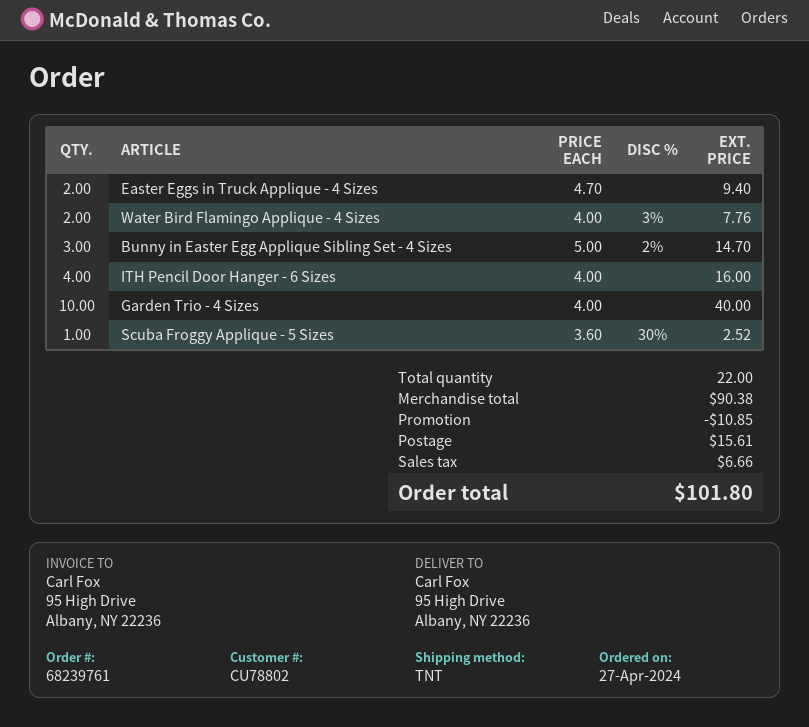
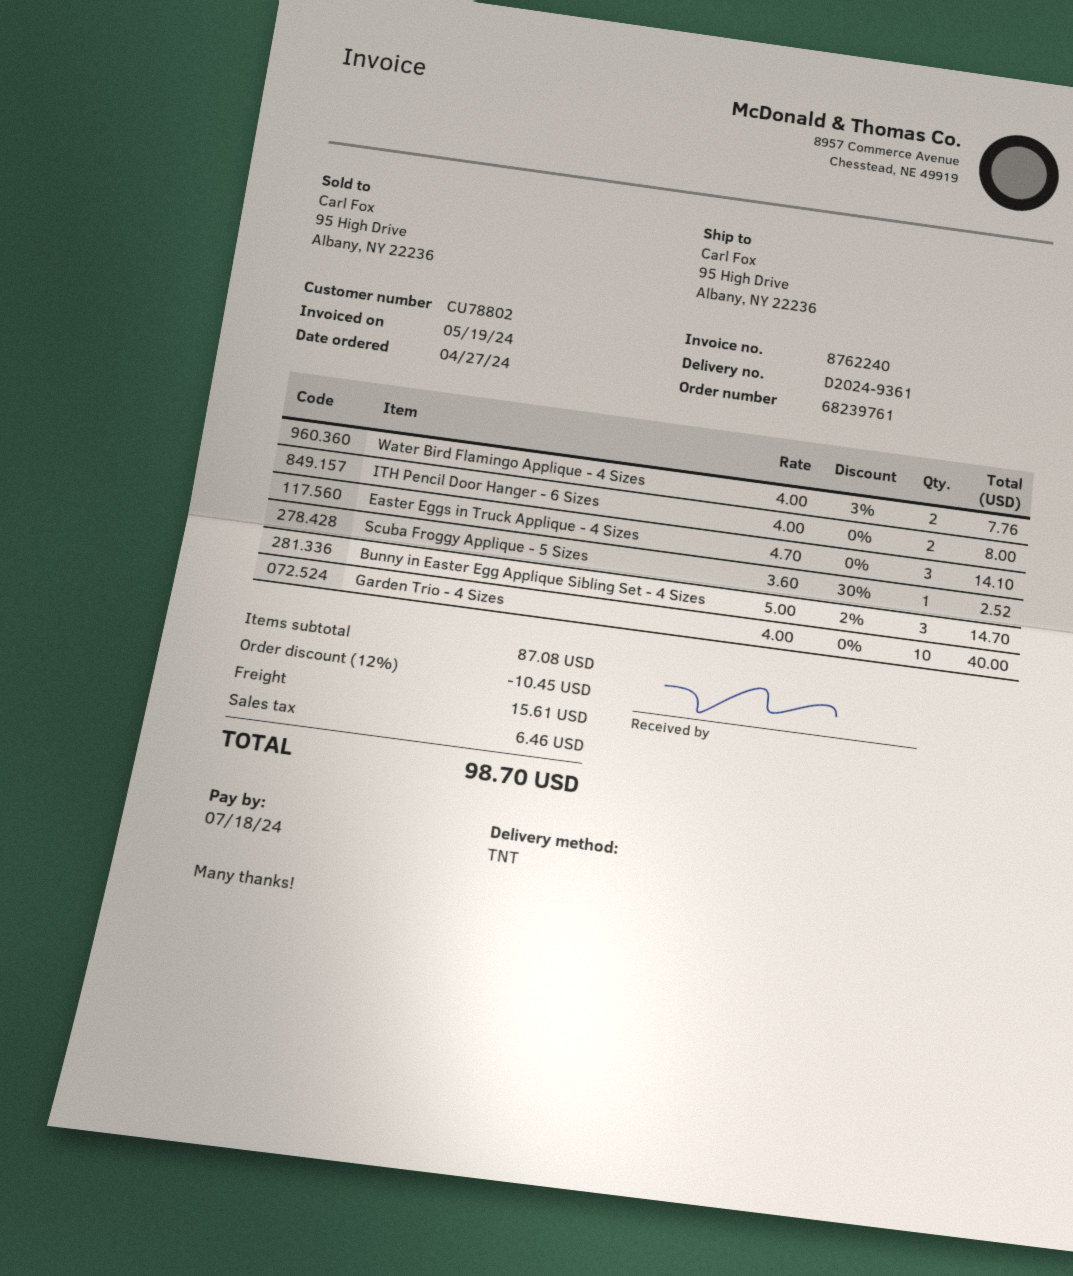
Easter Eggs in Truck Applique - 4 Sizes: 2 x 4.70 = 9.40 -> 3 x 4.70 = 14.10
ITH Pencil Door Hanger - 6 Sizes: 4 x 4.00 = 16.00 -> 2 x 4.00 = 8.00
subtotal: 90.38 -> 87.08
discount: 10.85 -> 10.45
tax: 6.66 -> 6.46
total: 101.80 -> 98.70

